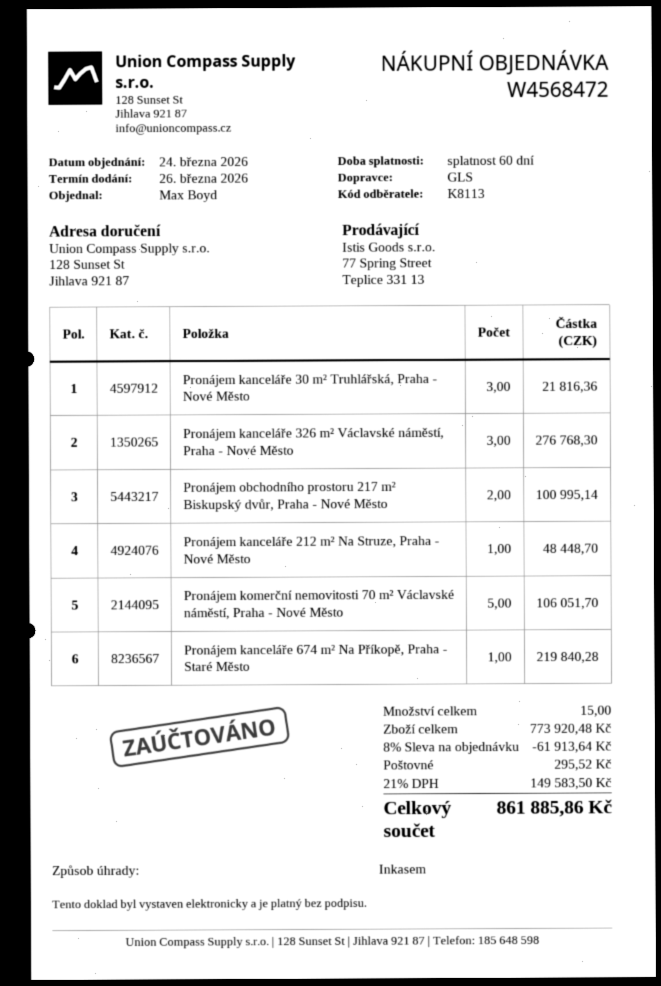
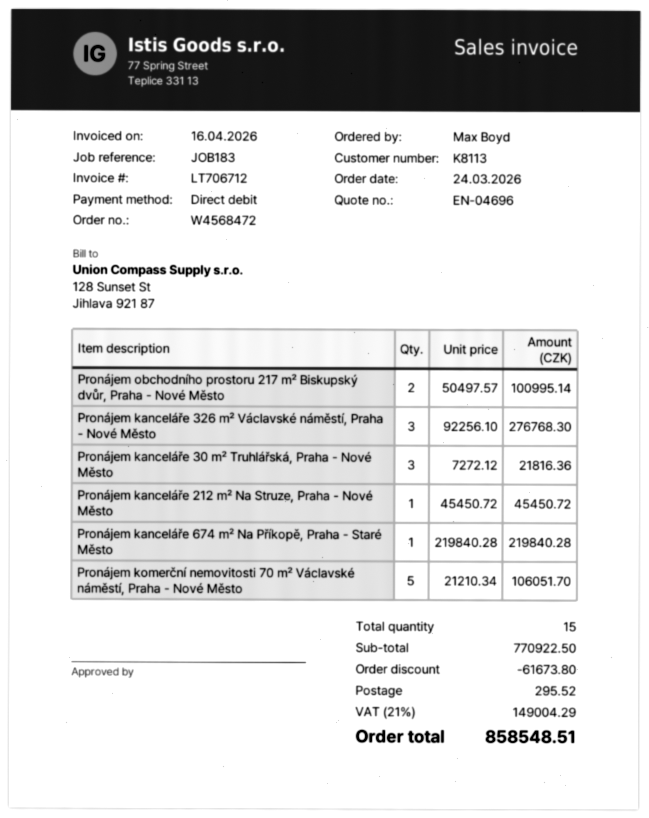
Pronájem kanceláře 212 m² Na Struze, Praha - Nové Město: 1 for 48448.70 -> 1 for 45450.72
subtotal: 773920.48 -> 770922.50
discount: 61913.64 -> 61673.80
tax: 21% = 149583.50 -> 21% = 149004.29
total: 861885.86 -> 858548.51

